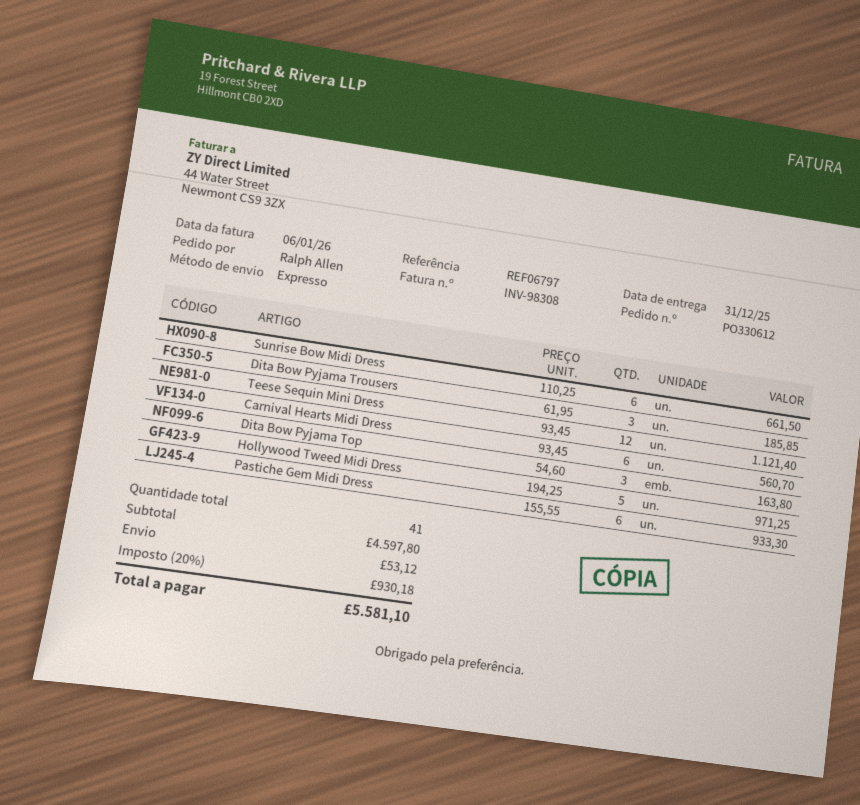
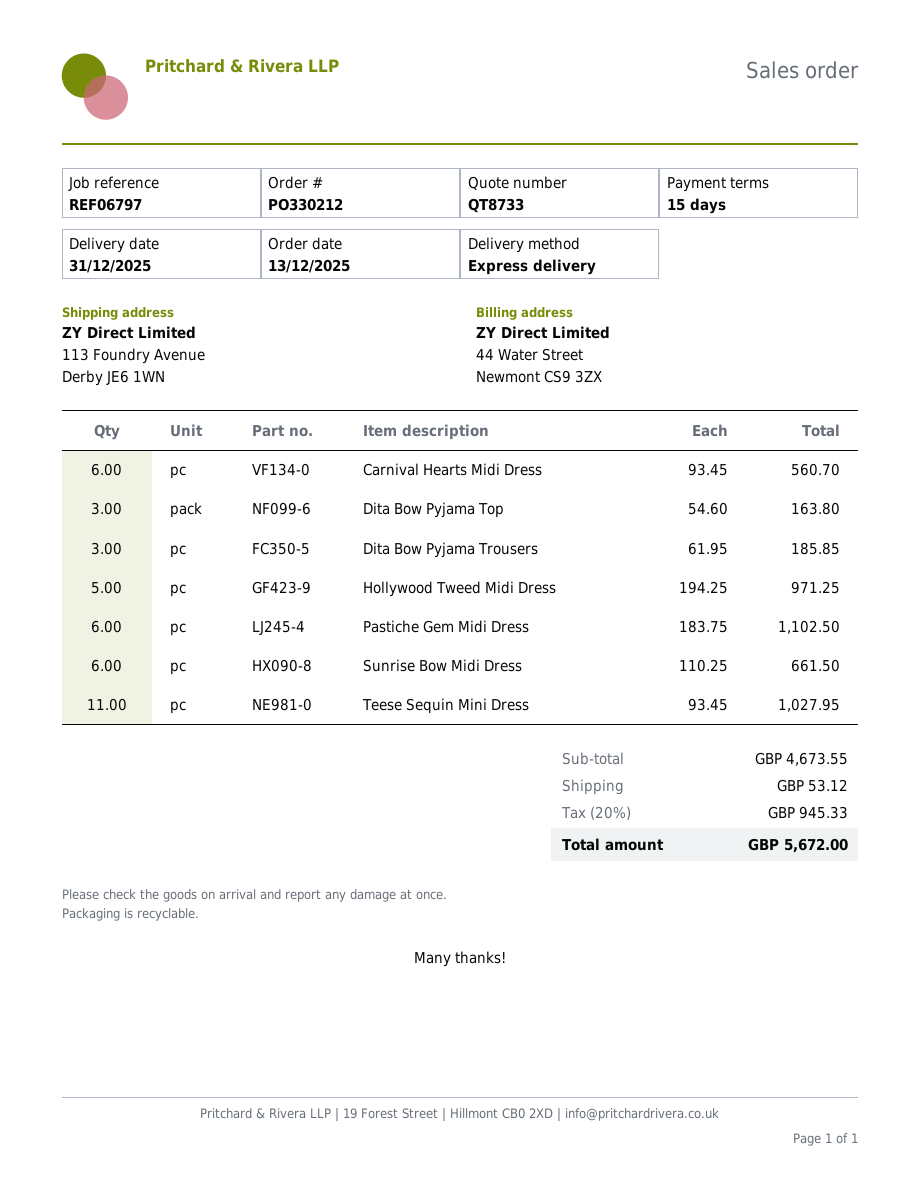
order number: PO330612 -> PO330212
Teese Sequin Mini Dress: 12 x 93.45 = 1121.40 -> 11 x 93.45 = 1027.95
Pastiche Gem Midi Dress: 6 x 155.55 = 933.30 -> 6 x 183.75 = 1102.50
subtotal: 4597.80 -> 4673.55
tax: 20% = 930.18 -> 20% = 945.33
total: 5581.10 -> 5672.00

